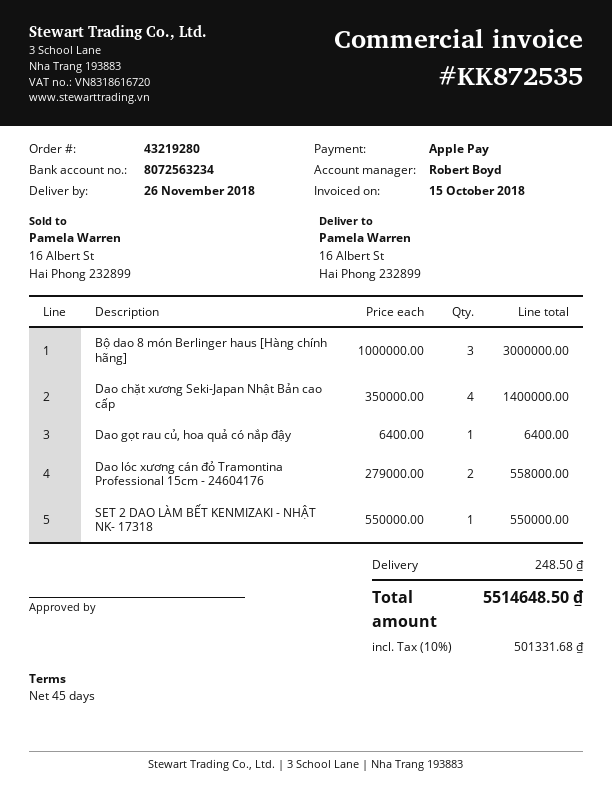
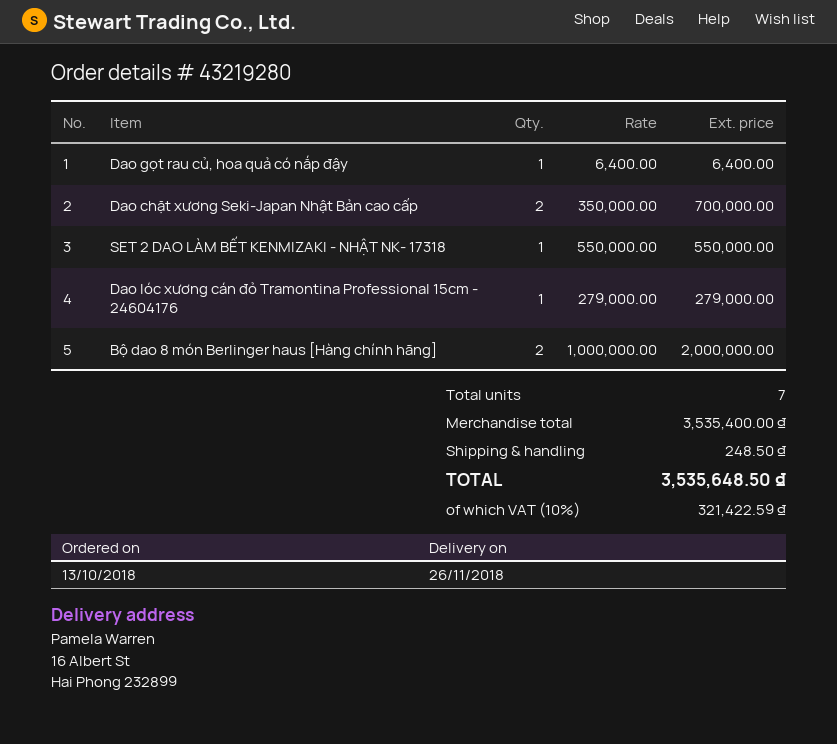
Bộ dao 8 món Berlinger haus [Hàng chính hãng]: 3 x 1000000.00 = 3000000.00 -> 2 x 1000000.00 = 2000000.00
Dao chặt xương Seki-Japan Nhật Bản cao cấp: 4 x 350000.00 = 1400000.00 -> 2 x 350000.00 = 700000.00
Dao lóc xương cán đỏ Tramontina Professional 15cm - 24604176: 2 x 279000.00 = 558000.00 -> 1 x 279000.00 = 279000.00
tax: 10% = 501331.68 -> 10% = 321422.59
total: 5514648.50 -> 3535648.50

